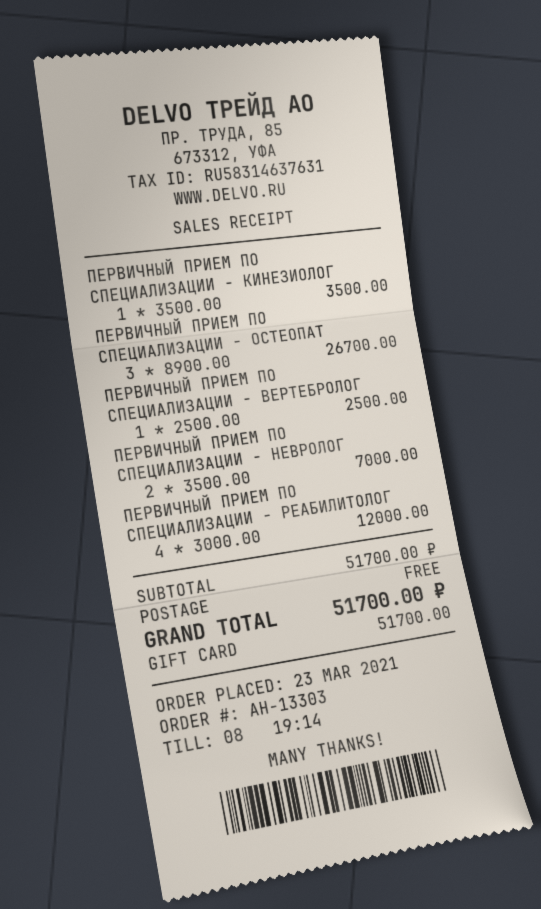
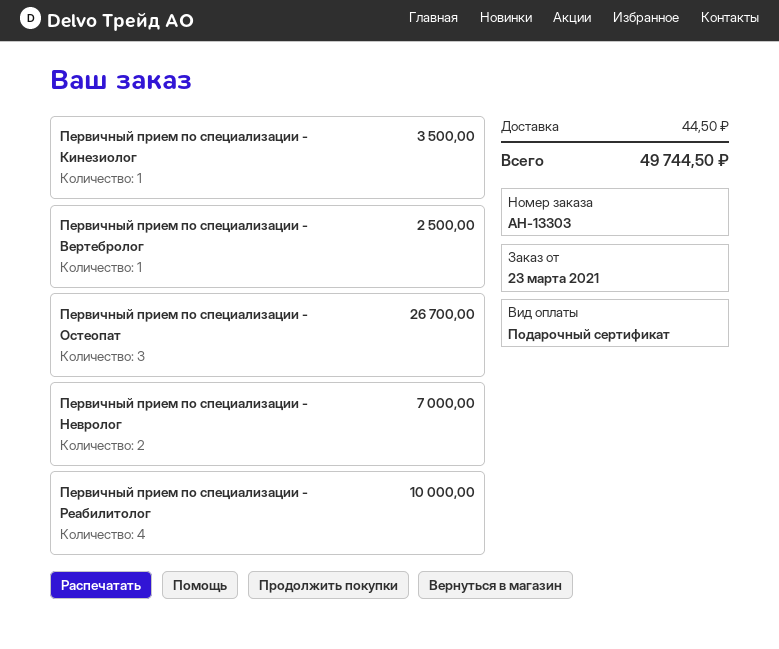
ПЕРВИЧНЫЙ ПРИЕМ ПО СПЕЦИАЛИЗАЦИИ - РЕАБИЛИТОЛОГ: 4 for 12000.00 -> 4 for 10000.00
shipping: 0.00 -> 44.50
total: 51700.00 -> 49744.50

